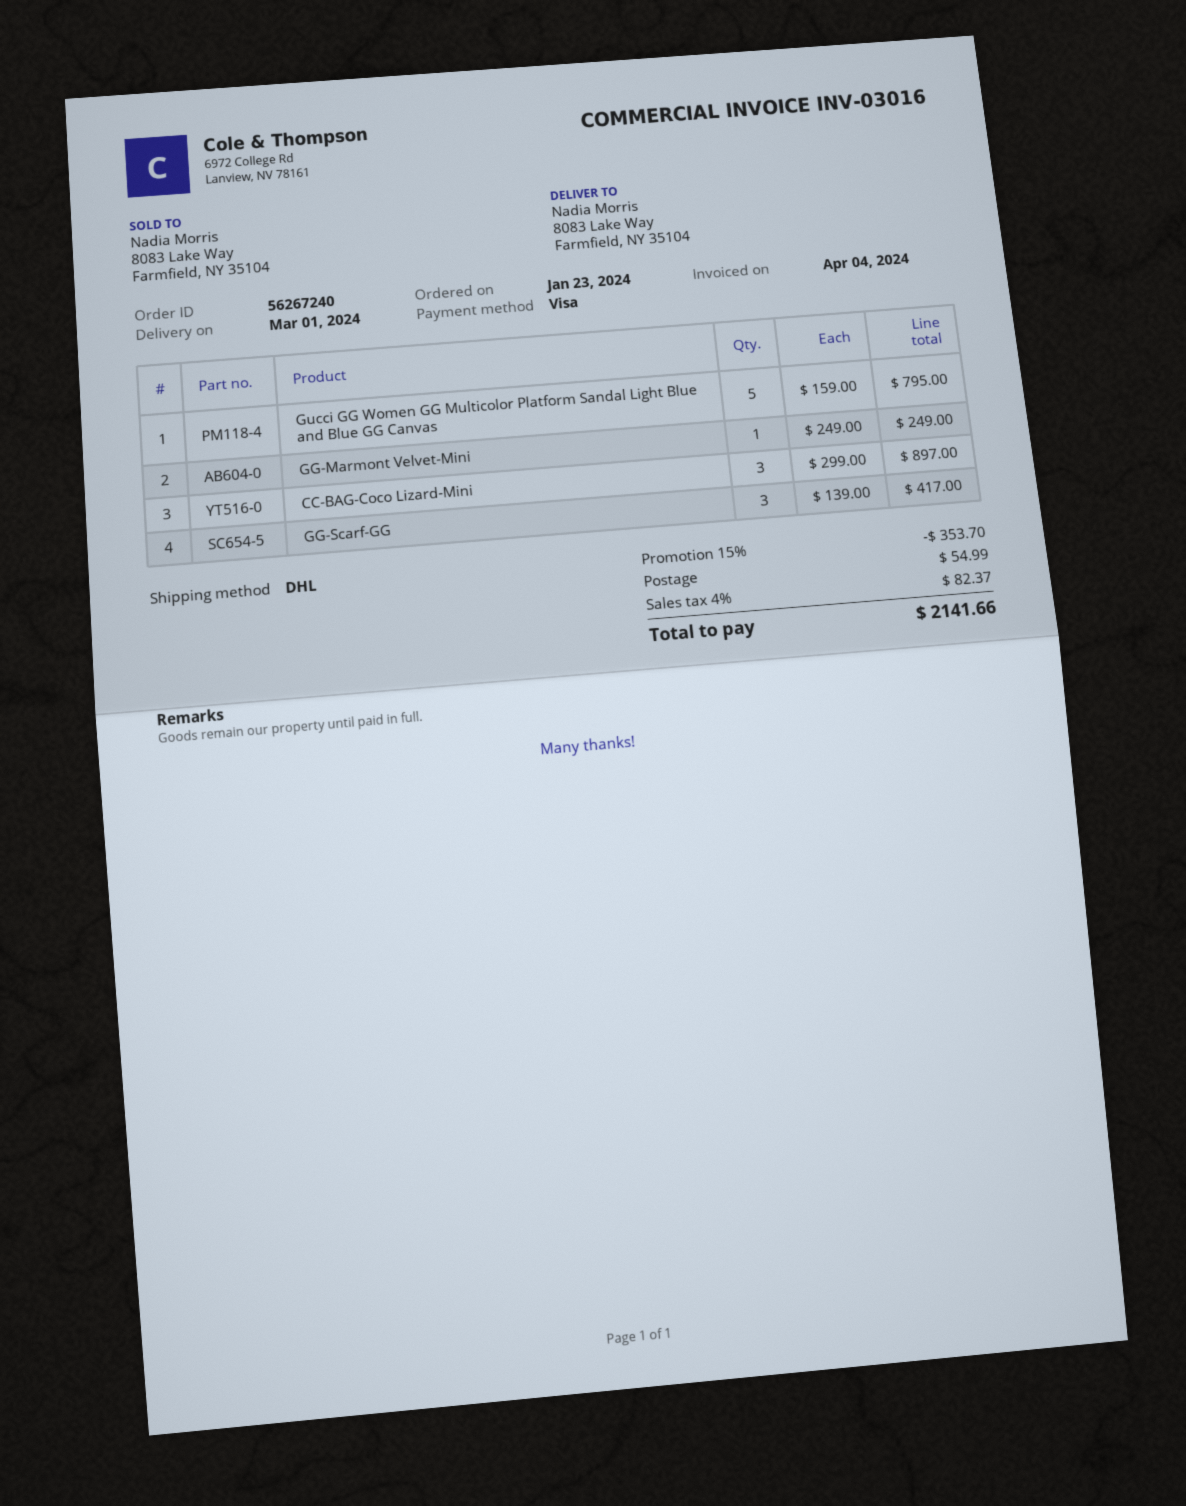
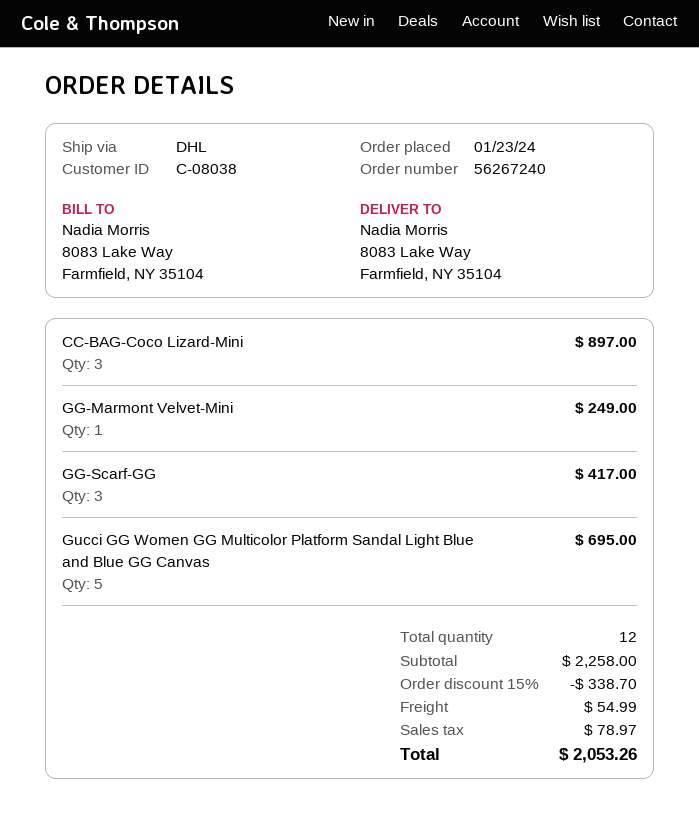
Gucci GG Women GG Multicolor Platform Sandal Light Blue and Blue GG Canvas: 5 for 795.00 -> 5 for 695.00
discount: 15% = 353.70 -> 15% = 338.70
tax: 82.37 -> 78.97
total: 2141.66 -> 2053.26

